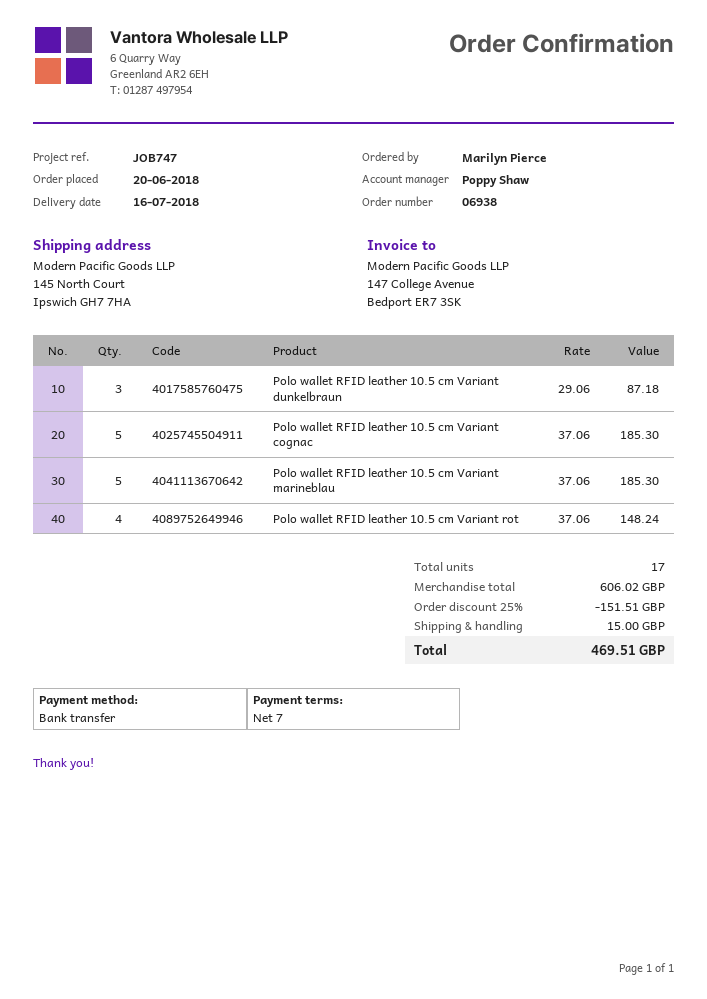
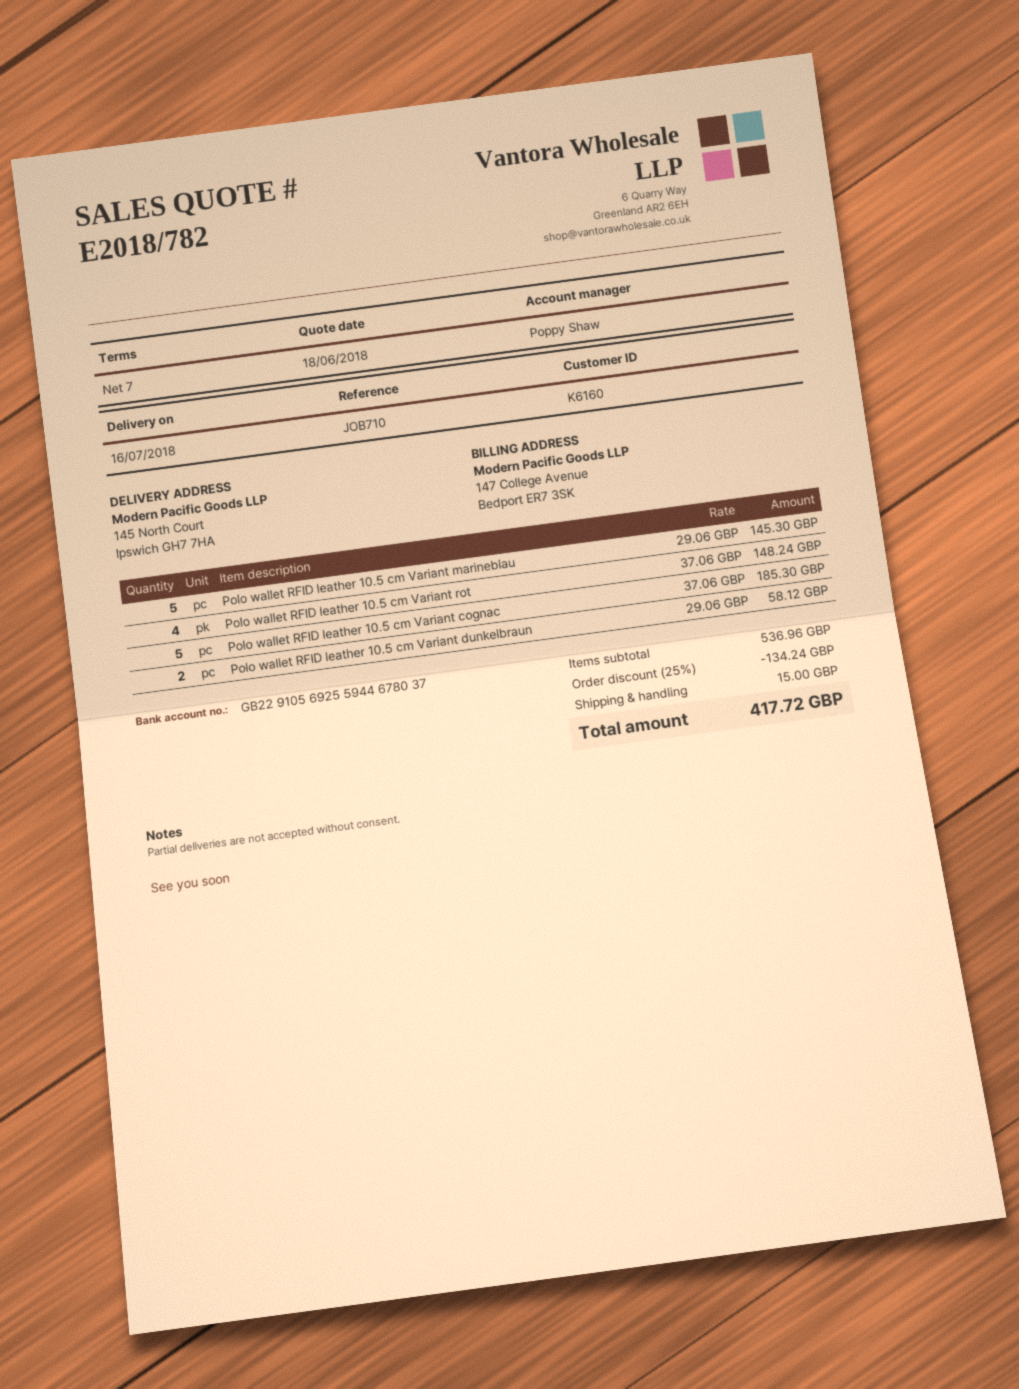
reference: JOB747 -> JOB710
Polo wallet RFID leather 10.5 cm Variant dunkelbraun: 3 x 29.06 = 87.18 -> 2 x 29.06 = 58.12
Polo wallet RFID leather 10.5 cm Variant marineblau: 5 x 37.06 = 185.30 -> 5 x 29.06 = 145.30
subtotal: 606.02 -> 536.96
discount: 25% = 151.51 -> 25% = 134.24
total: 469.51 -> 417.72

